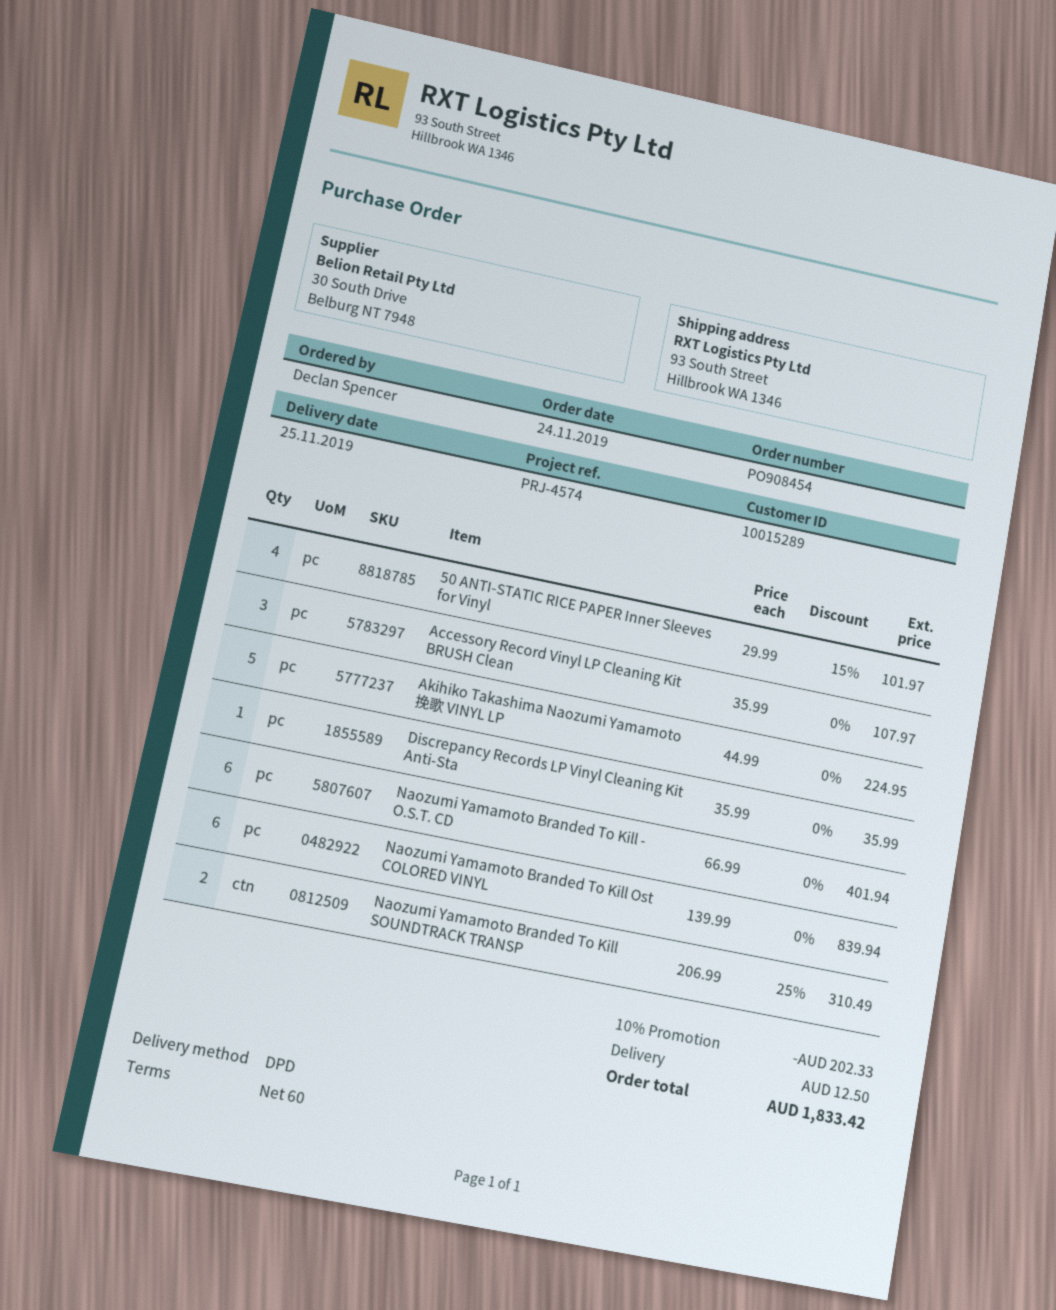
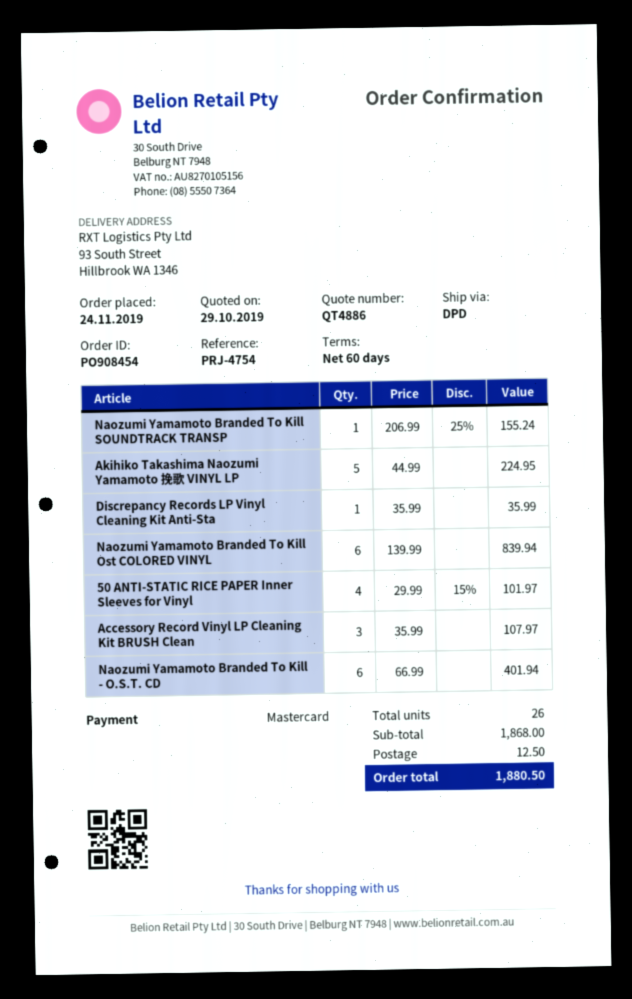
reference: PRJ-4574 -> PRJ-4754
Naozumi Yamamoto Branded To Kill SOUNDTRACK TRANSP: 2 x 206.99 - 25% = 310.49 -> 1 x 206.99 - 25% = 155.24
discount: 10% = 202.33 -> none
total: 1833.42 -> 1880.50

